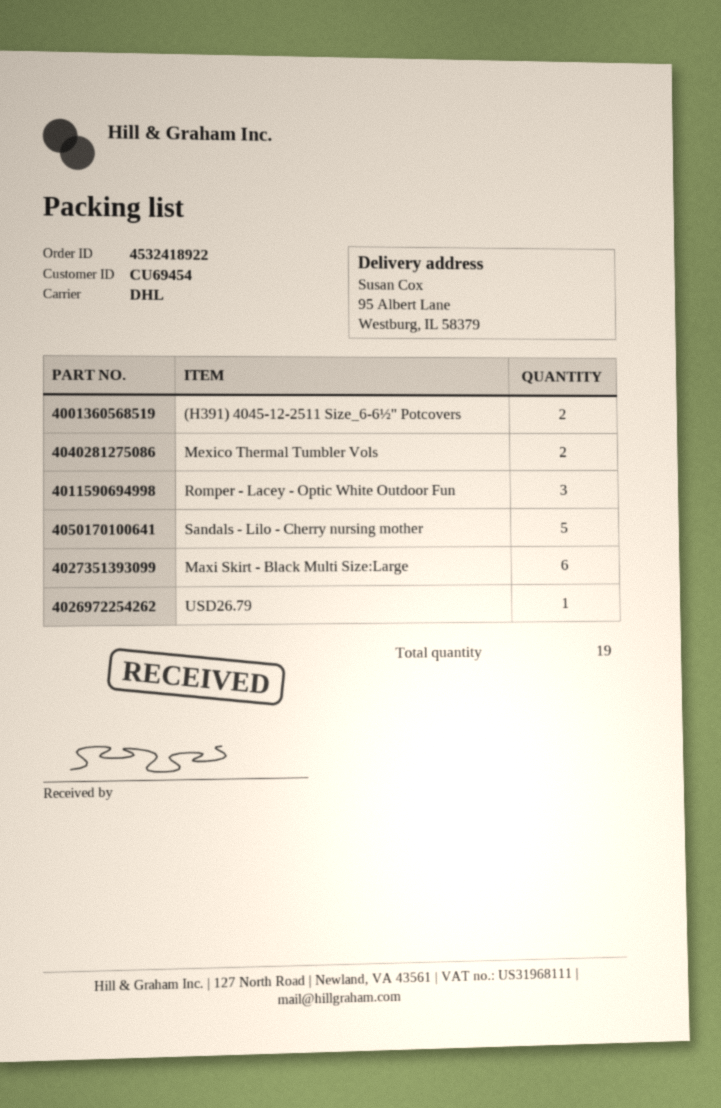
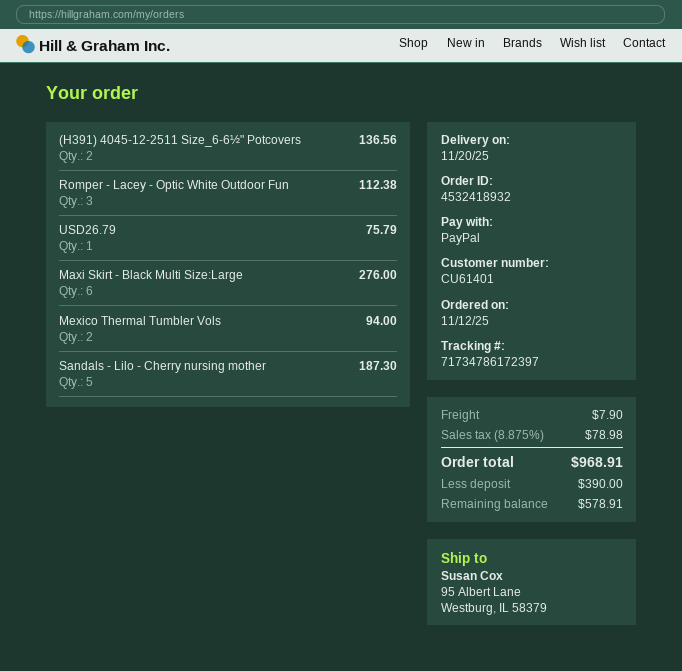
order number: 4532418922 -> 4532418932
customer number: CU69454 -> CU61401

